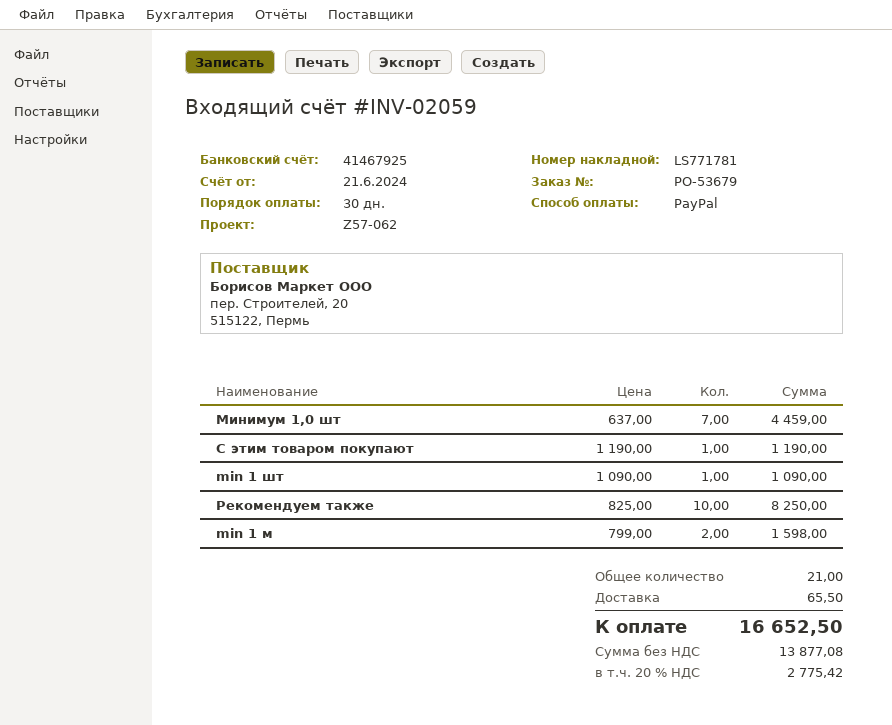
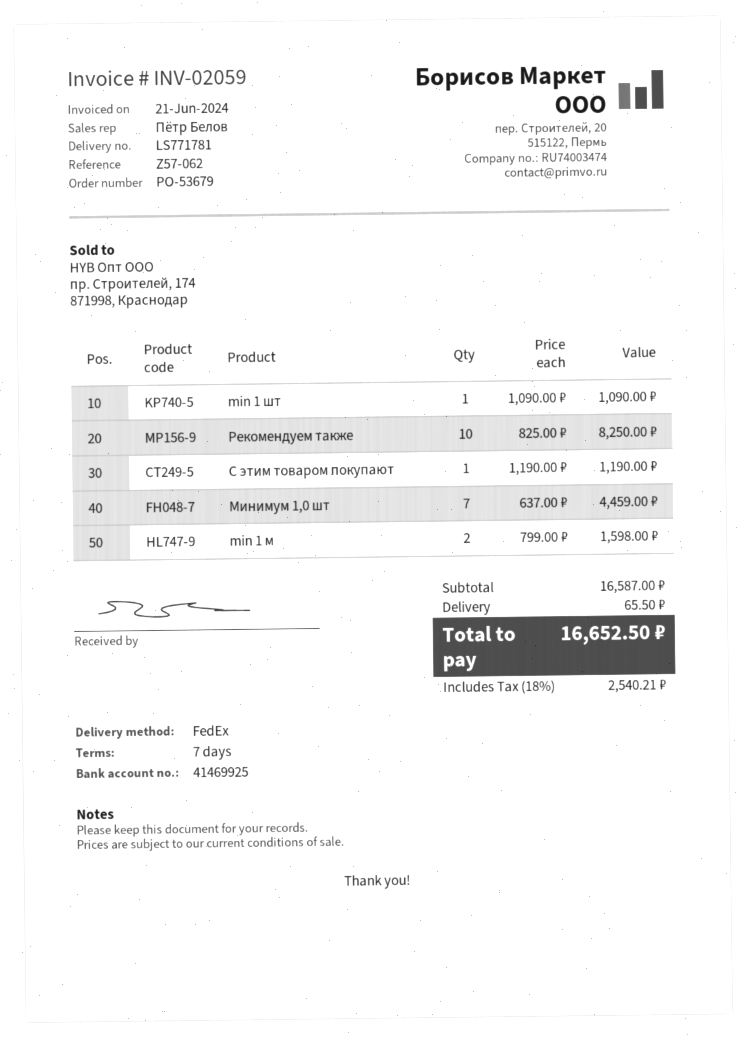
payment terms: 30 days -> 7 days
bank account: 41467925 -> 41469925
tax: 20% = 2775.42 -> 18% = 2540.21

